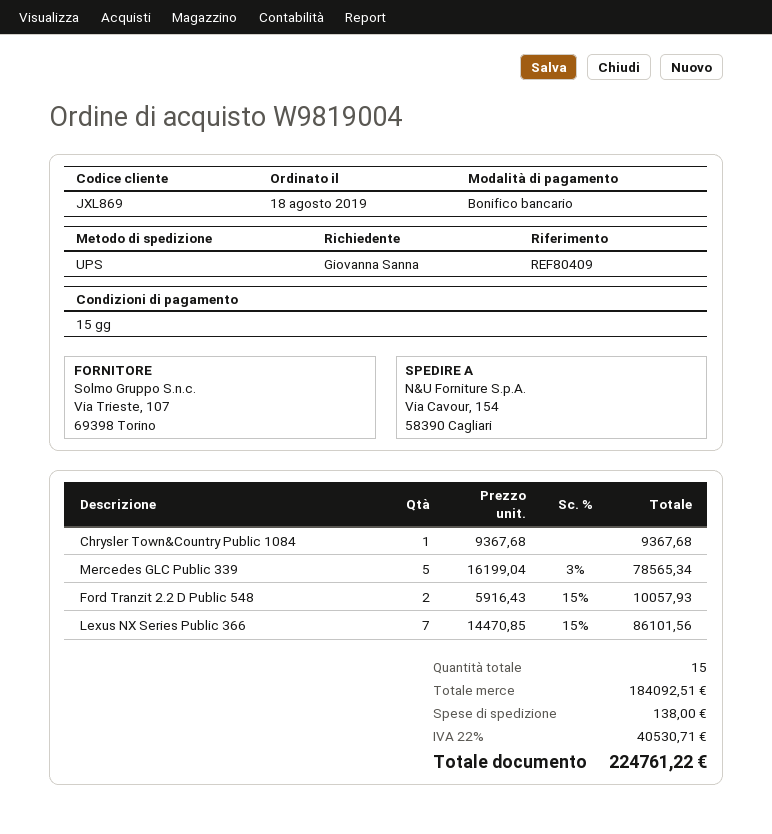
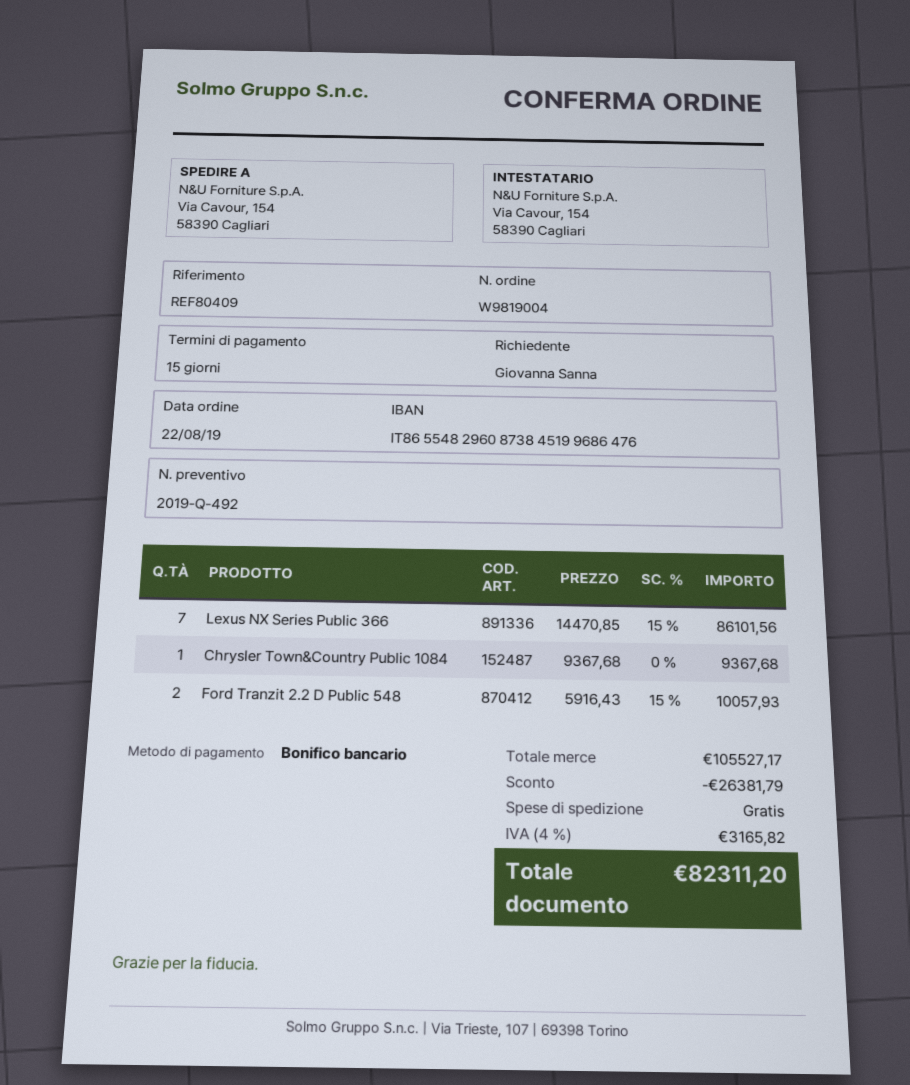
order date: 2019-08-18 -> 2019-08-22
Mercedes GLC Public 339: 5 x 16199.04 - 3% = 78565.34 -> none
subtotal: 184092.51 -> 105527.17
discount: none -> 26381.79
shipping: 138.00 -> 0.00
tax: 22% = 40530.71 -> 4% = 3165.82
total: 224761.22 -> 82311.20

